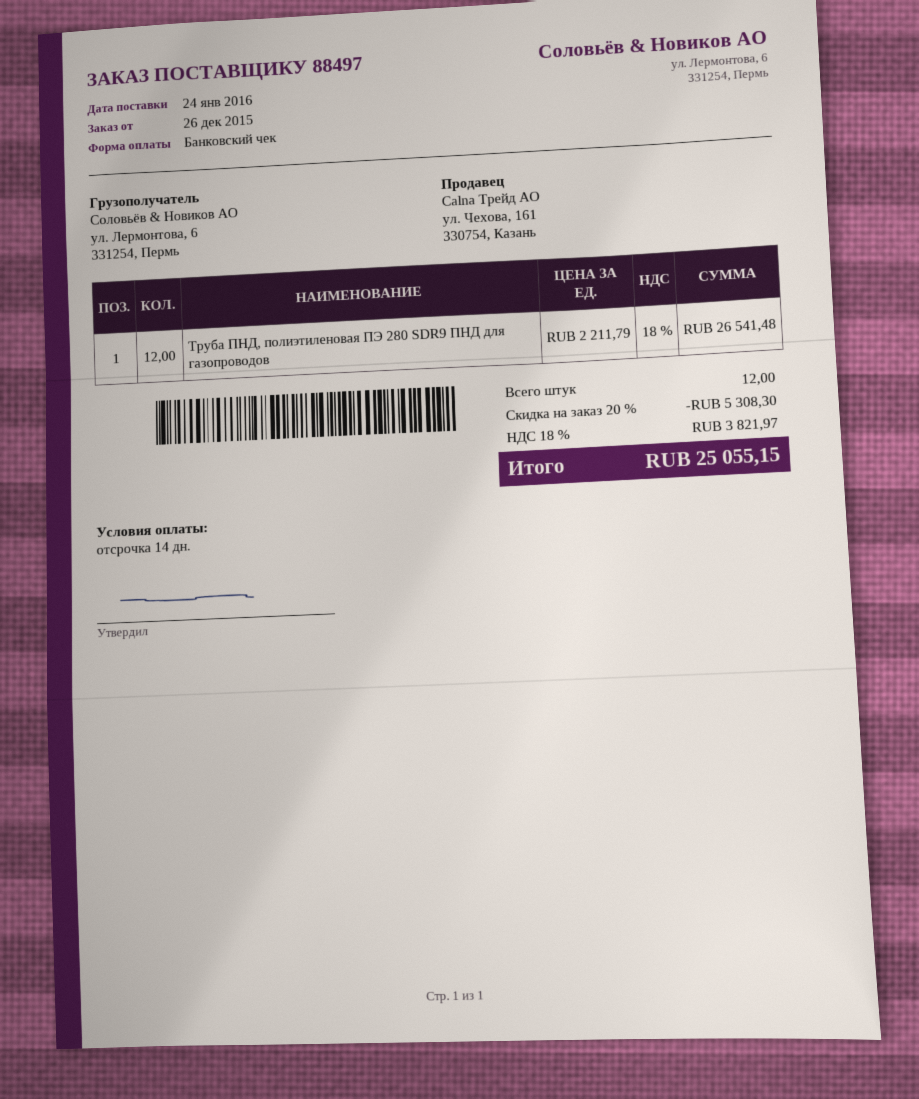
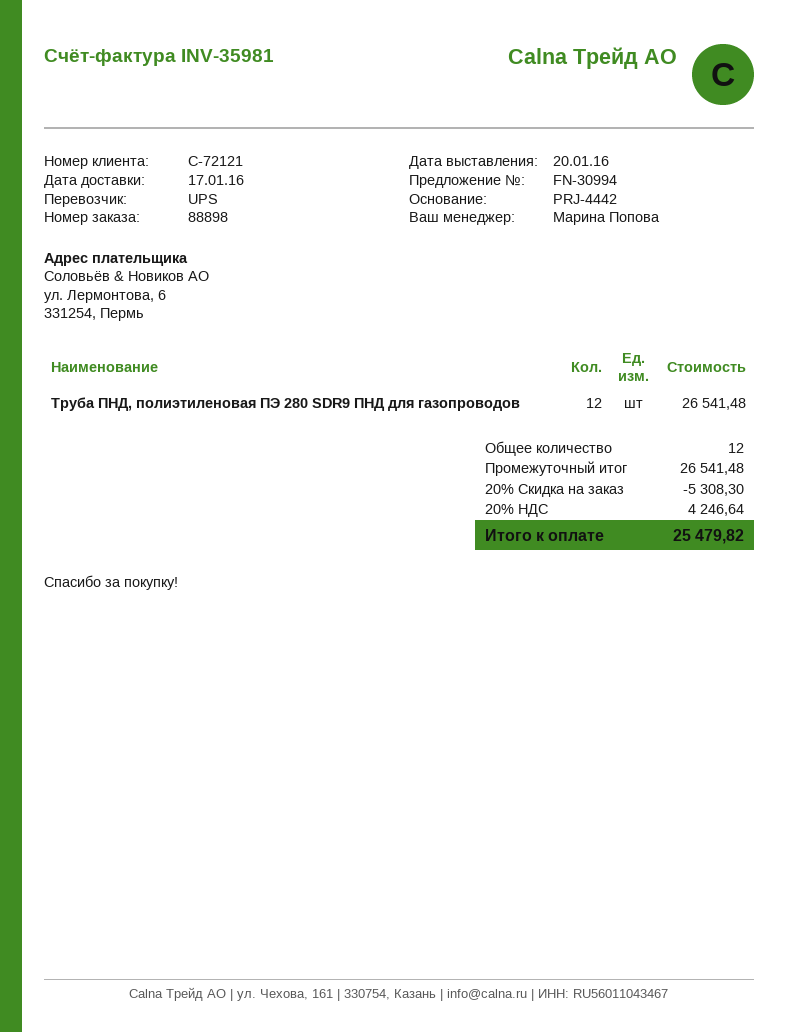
order number: 88497 -> 88898
delivery date: 2016-01-24 -> 2016-01-17
tax: 18% = 3821.97 -> 20% = 4246.64
total: 25055.15 -> 25479.82

